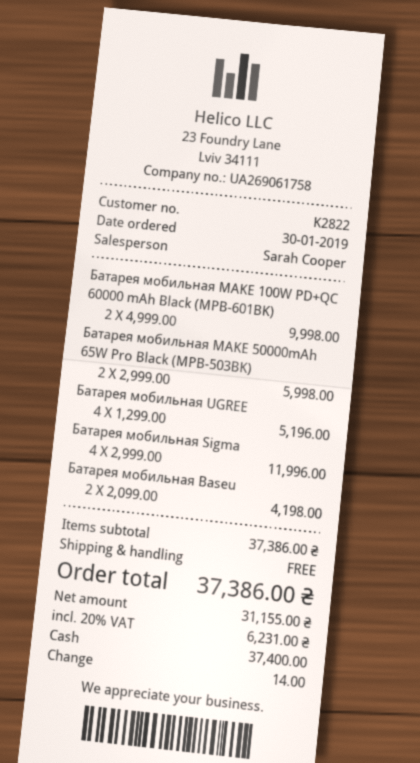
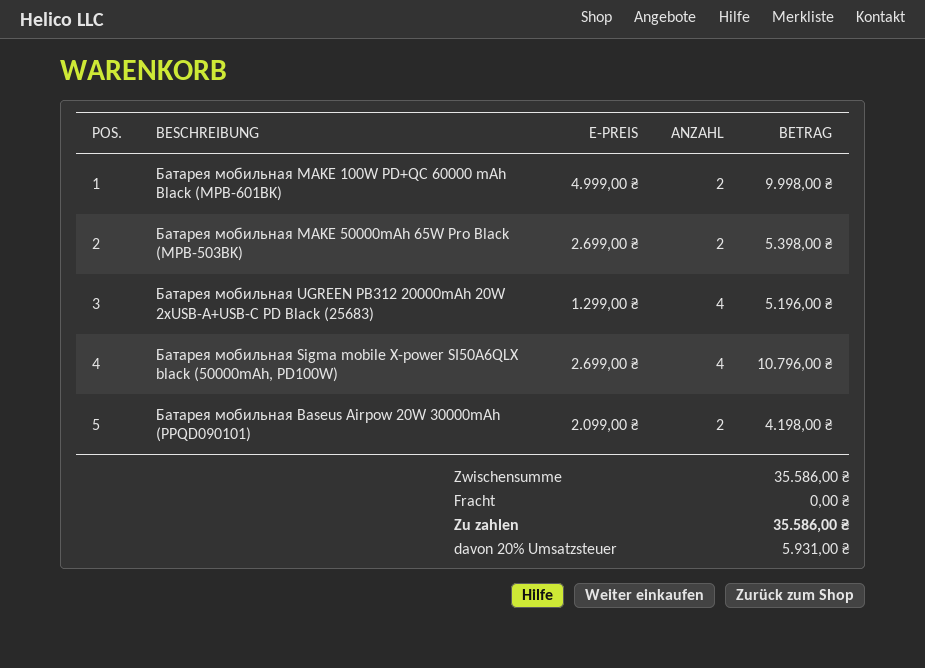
Батарея мобильная MAKE 50000mAh 65W Pro Black (MPB-503BK): 2 x 2999.00 = 5998.00 -> 2 x 2699.00 = 5398.00
Батарея мобильная Sigma: 4 x 2999.00 = 11996.00 -> 4 x 2699.00 = 10796.00
subtotal: 37386.00 -> 35586.00
tax: 20% = 6231.00 -> 20% = 5931.00
total: 37386.00 -> 35586.00

